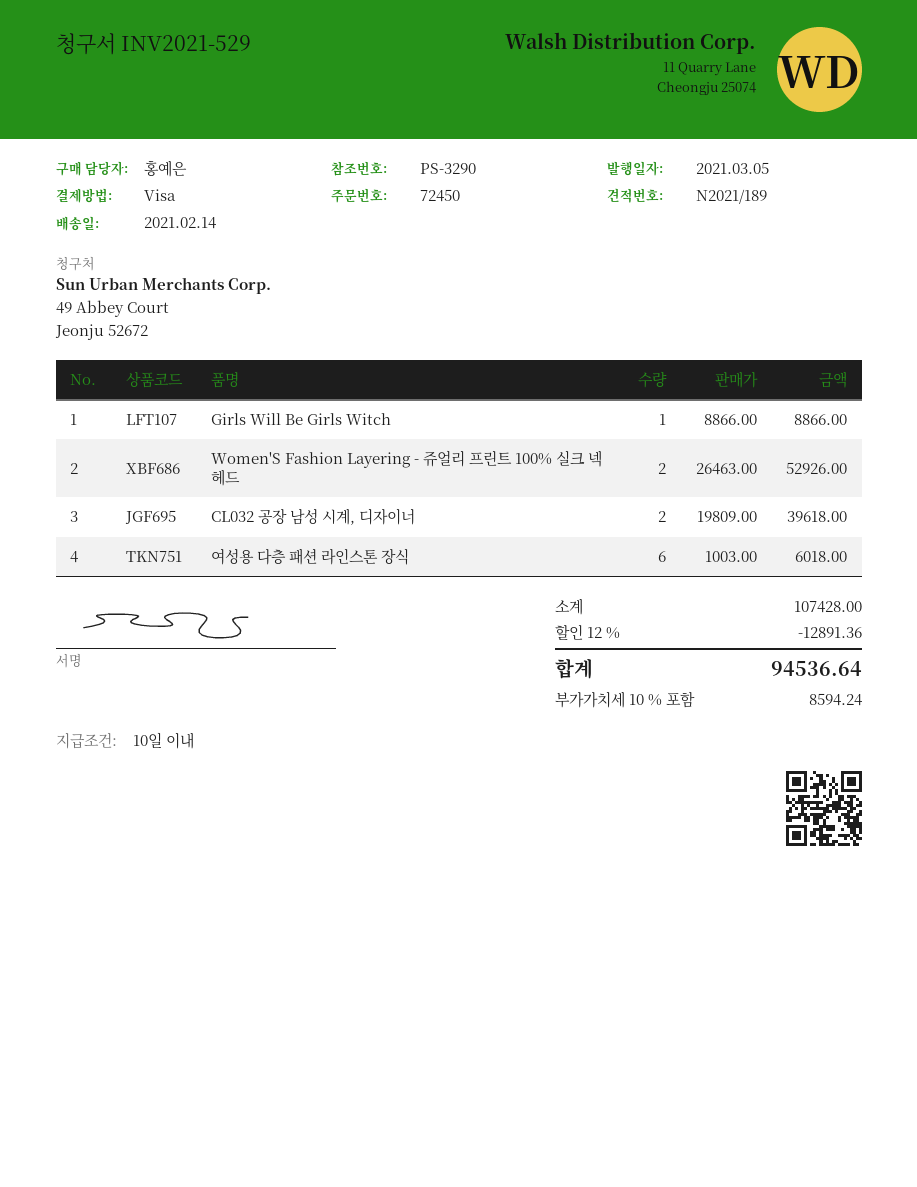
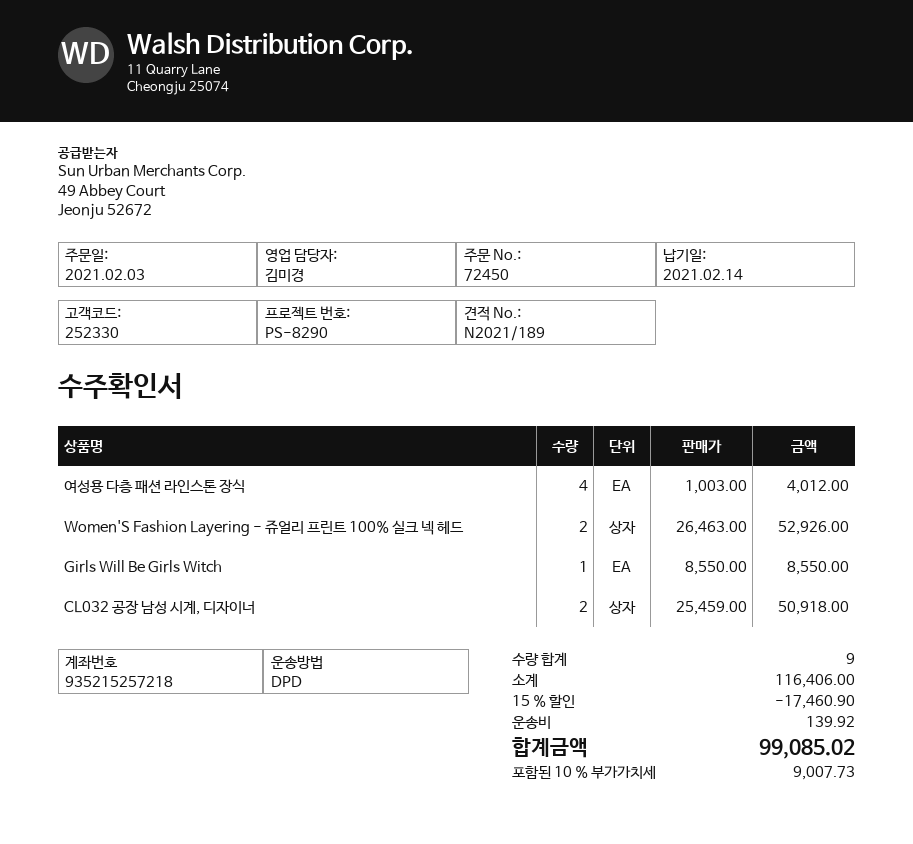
reference: PS-3290 -> PS-8290
Girls Will Be Girls Witch: 1 x 8866.00 = 8866.00 -> 1 x 8550.00 = 8550.00
CL032 공장 남성 시계, 디자이너: 2 x 19809.00 = 39618.00 -> 2 x 25459.00 = 50918.00
여성용 다층 패션 라인스톤 장식: 6 x 1003.00 = 6018.00 -> 4 x 1003.00 = 4012.00
subtotal: 107428.00 -> 116406.00
discount: 12% = 12891.36 -> 15% = 17460.90
shipping: none -> 139.92
tax: 10% = 8594.24 -> 10% = 9007.73
total: 94536.64 -> 99085.02

